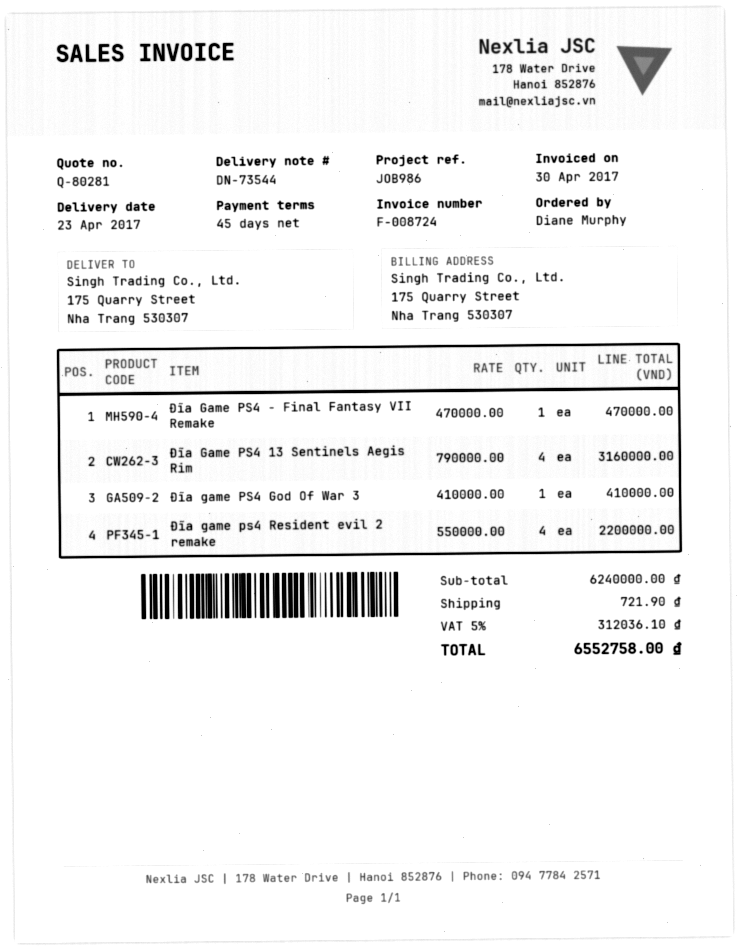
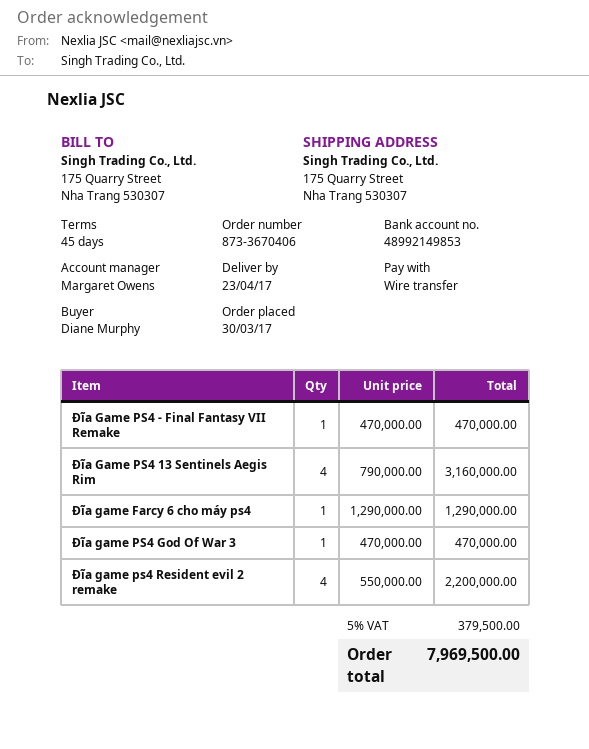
Đĩa game PS4 God Of War 3: 1 x 410000.00 = 410000.00 -> 1 x 470000.00 = 470000.00
Đĩa game Farcy 6 cho máy ps4: none -> 1 x 1290000.00 = 1290000.00
shipping: 721.90 -> none
tax: 5% = 312036.10 -> 5% = 379500.00
total: 6552758.00 -> 7969500.00

